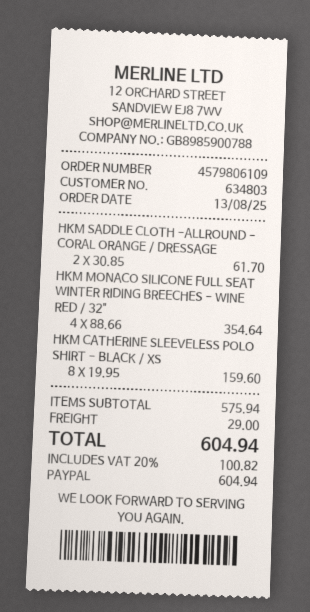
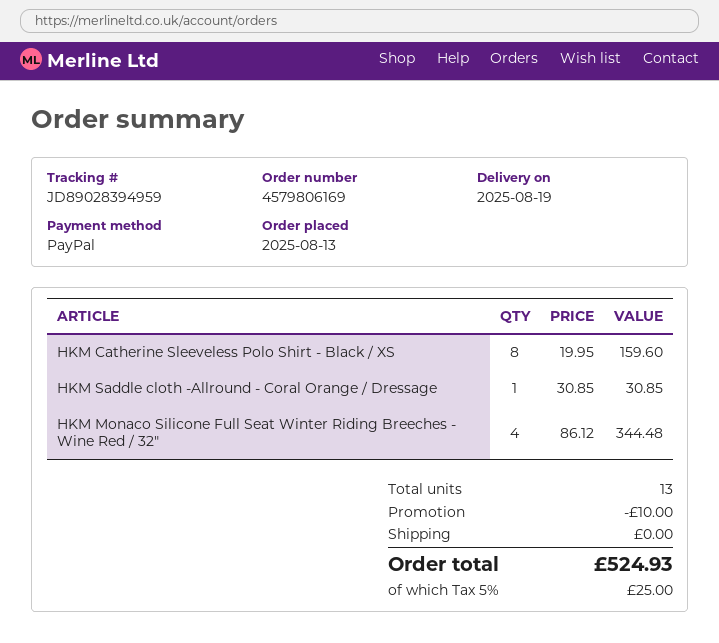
order number: 4579806109 -> 4579806169
HKM SADDLE CLOTH -ALLROUND - CORAL ORANGE / DRESSAGE: 2 x 30.85 = 61.70 -> 1 x 30.85 = 30.85
HKM MONACO SILICONE FULL SEAT WINTER RIDING BREECHES - WINE RED / 32": 4 x 88.66 = 354.64 -> 4 x 86.12 = 344.48
discount: none -> 10.00
shipping: 29.00 -> 0.00
tax: 20% = 100.82 -> 5% = 25.00
total: 604.94 -> 524.93

